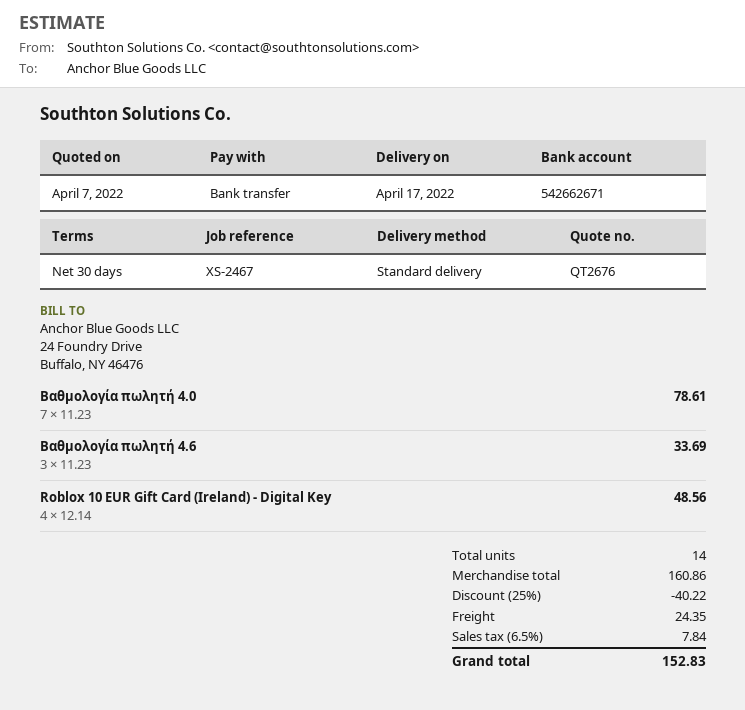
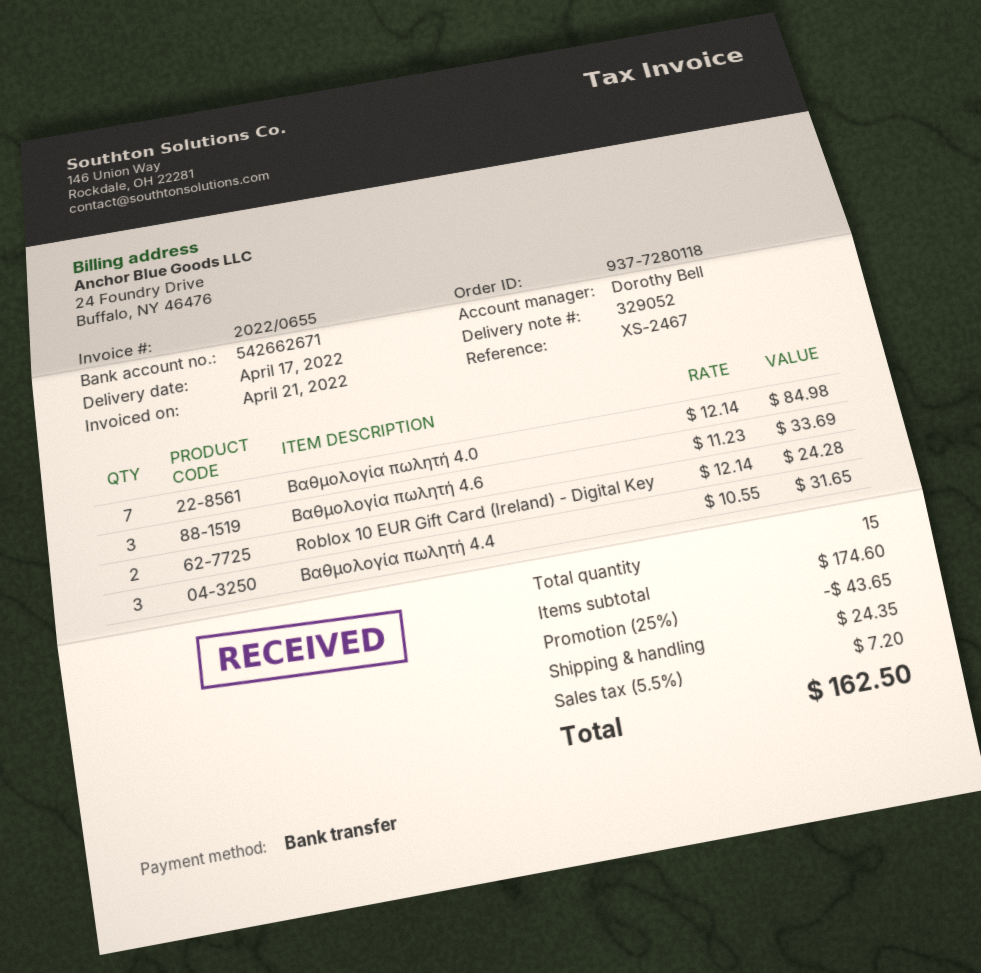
Βαθμολογία πωλητή 4.0: 7 x 11.23 = 78.61 -> 7 x 12.14 = 84.98
Roblox 10 EUR Gift Card (Ireland) - Digital Key: 4 x 12.14 = 48.56 -> 2 x 12.14 = 24.28
Βαθμολογία πωλητή 4.4: none -> 3 x 10.55 = 31.65
total quantity: 14 -> 15
subtotal: 160.86 -> 174.60
discount: 25% = 40.22 -> 25% = 43.65
tax: 6.5% = 7.84 -> 5.5% = 7.20
total: 152.83 -> 162.50

